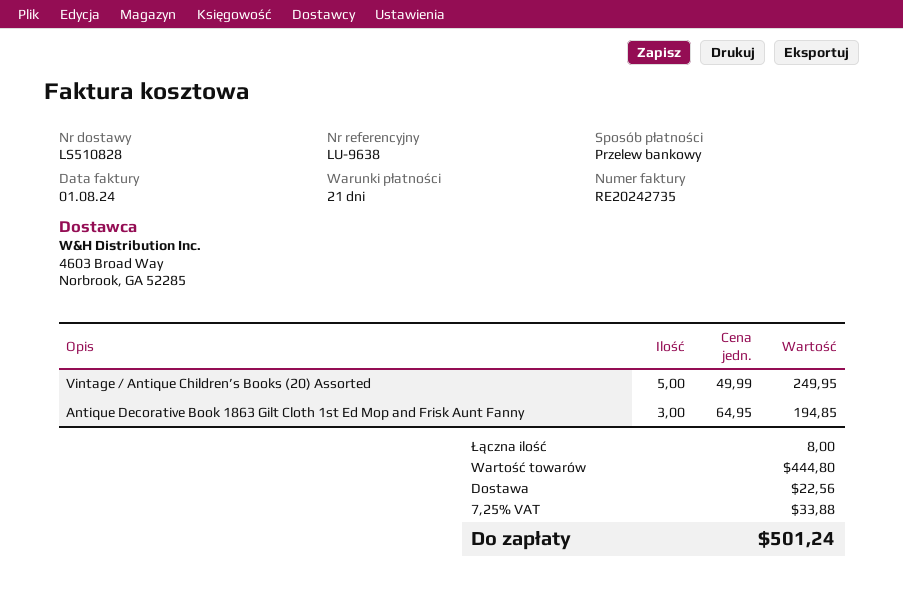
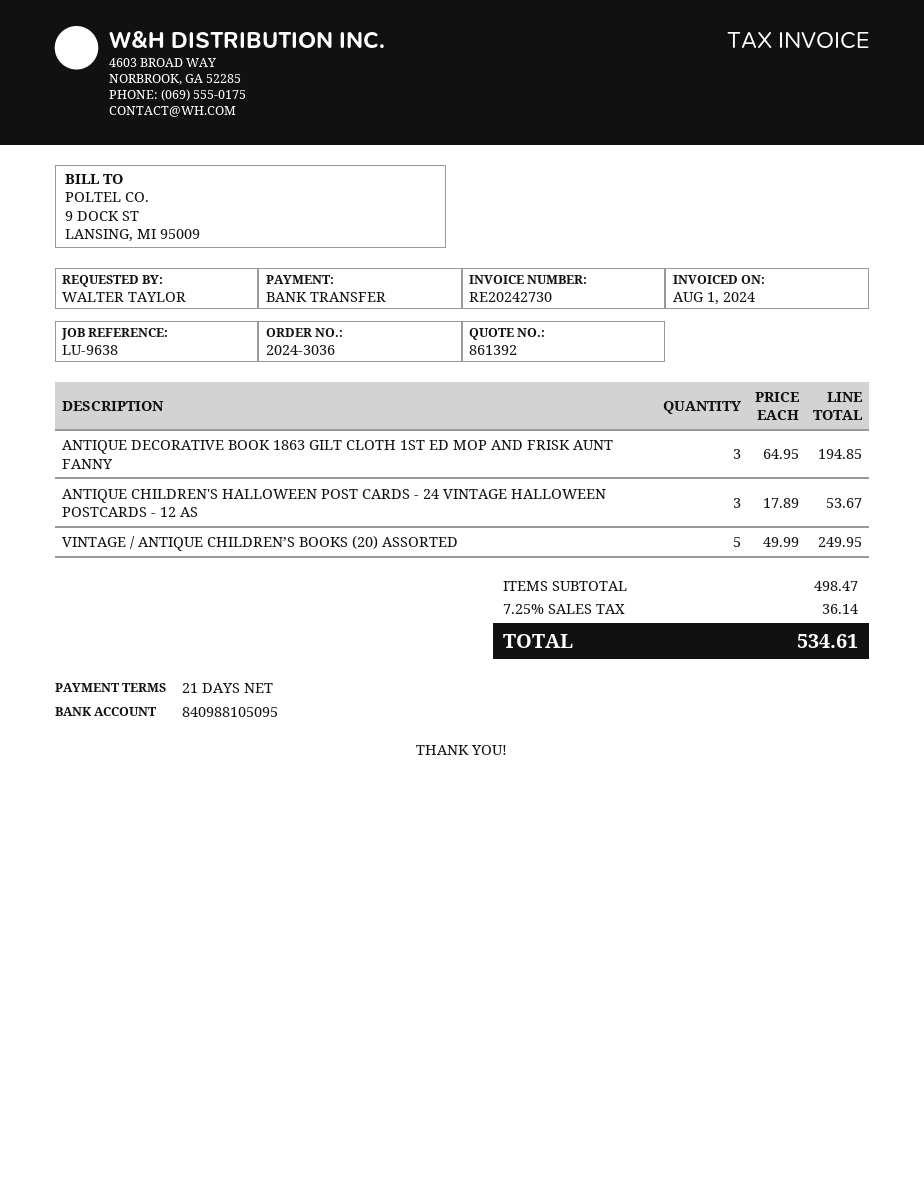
invoice number: RE20242735 -> RE20242730
ANTIQUE CHILDREN'S HALLOWEEN POST CARDS - 24 VINTAGE HALLOWEEN POSTCARDS - 12 AS: none -> 3 x 17.89 = 53.67
subtotal: 444.80 -> 498.47
shipping: 22.56 -> none
tax: 7.25% = 33.88 -> 7.25% = 36.14
total: 501.24 -> 534.61

